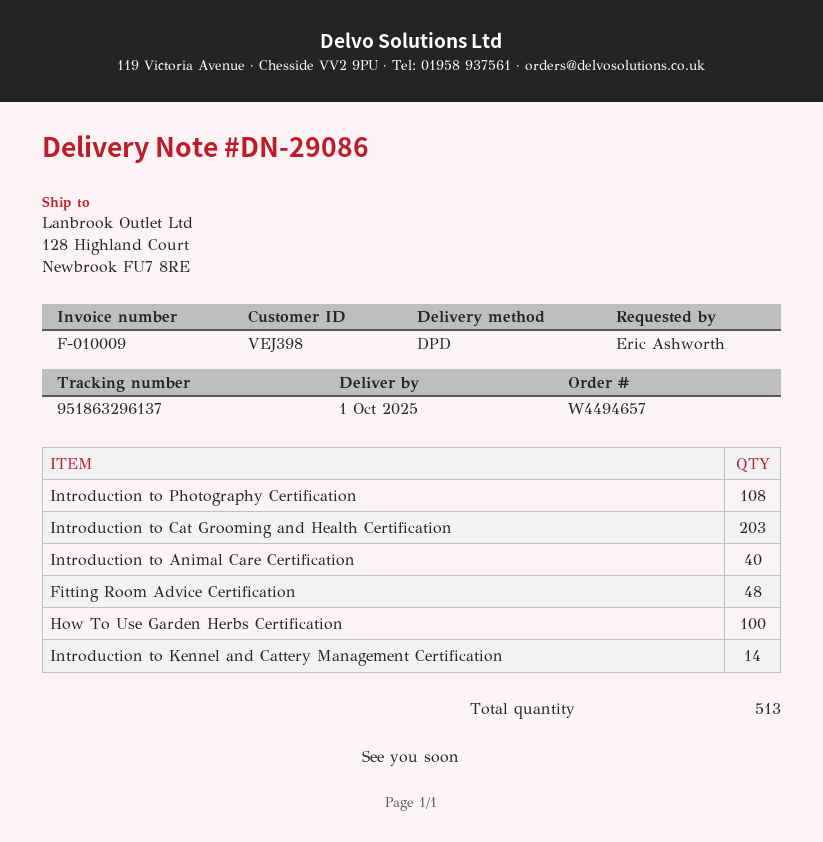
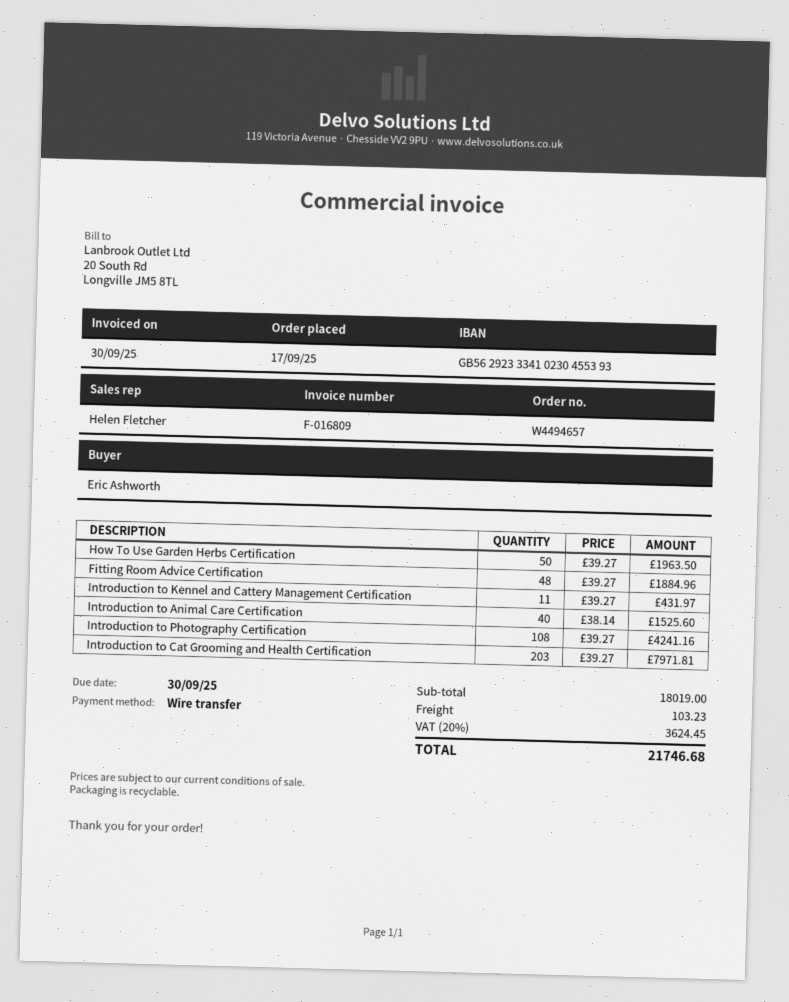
invoice number: F-010009 -> F-016809
How To Use Garden Herbs Certification: 100 -> 50
Introduction to Kennel and Cattery Management Certification: 14 -> 11

